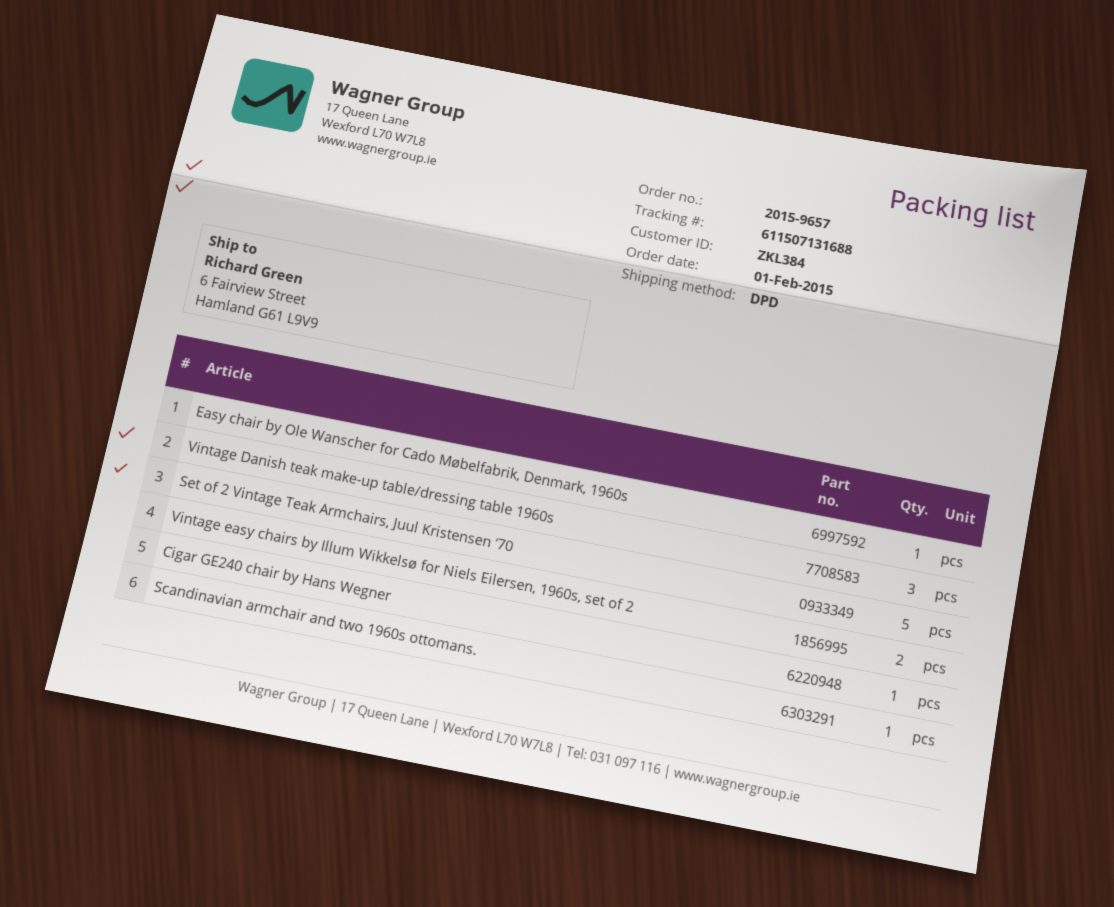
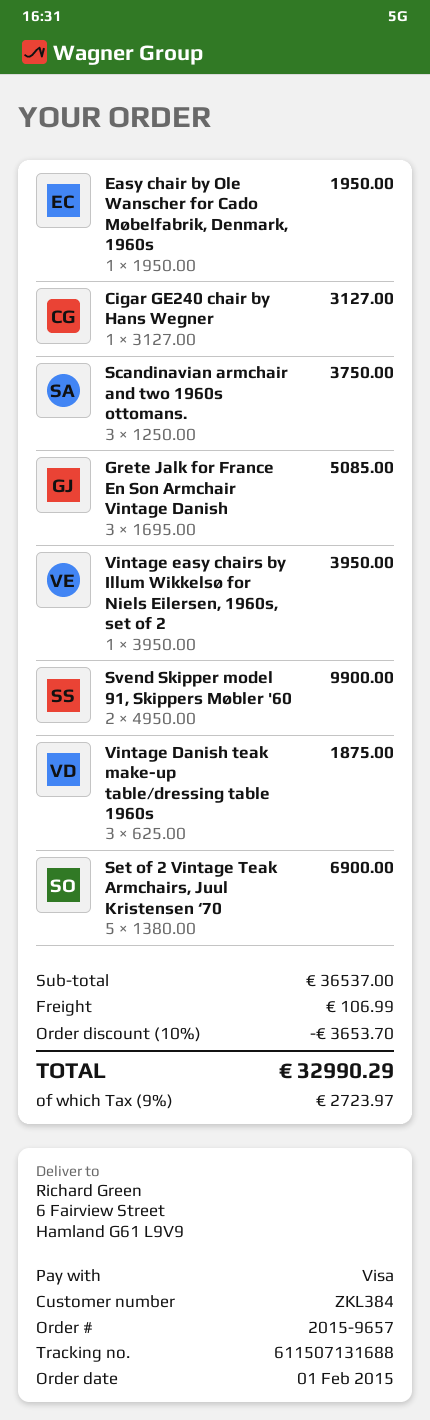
Vintage easy chairs by Illum Wikkelsø for Niels Eilersen, 1960s, set of 2: 2 -> 1
Scandinavian armchair and two 1960s ottomans.: 1 -> 3
Grete Jalk for France En Son Armchair Vintage Danish: none -> 3
Svend Skipper model 91, Skippers Møbler '60: none -> 2

